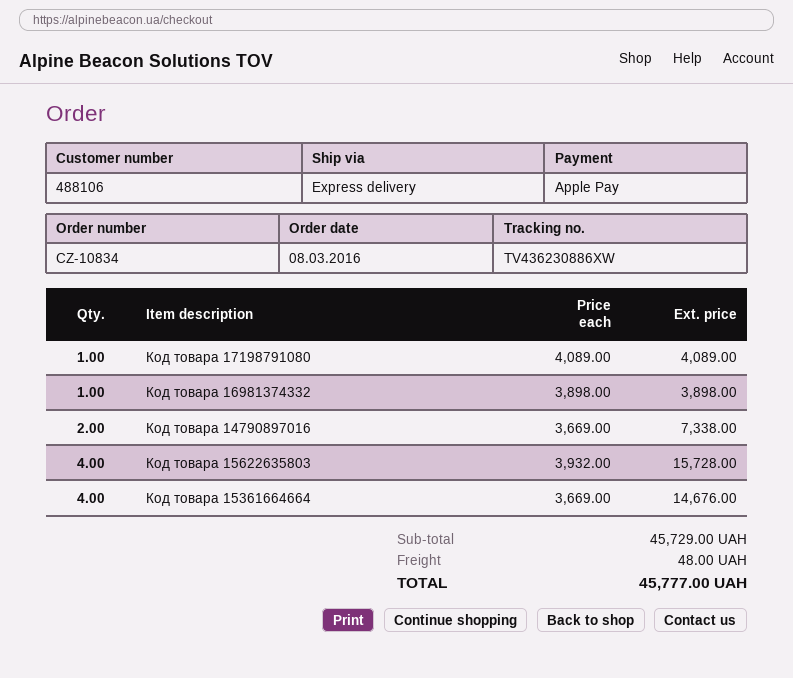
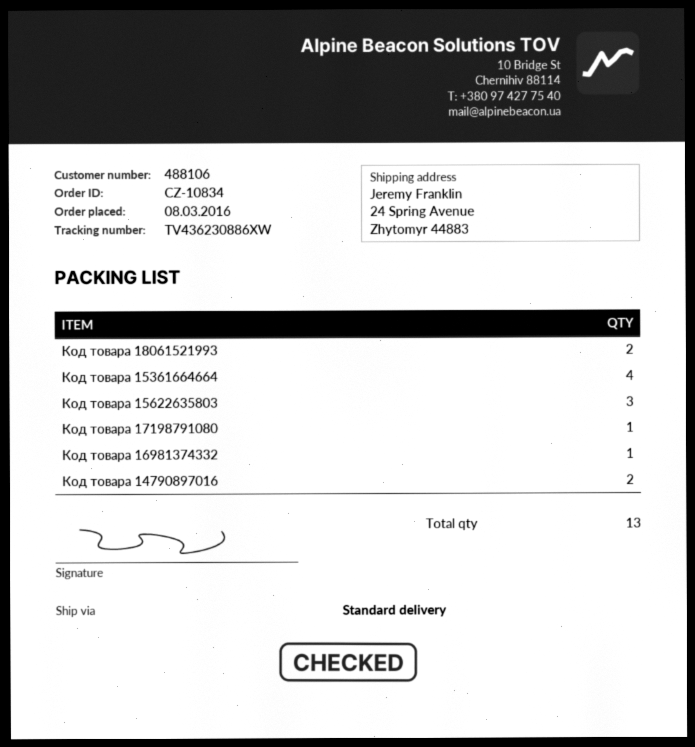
shipping method: express -> standard
Код товара 15622635803: 4 -> 3
Код товара 18061521993: none -> 2

